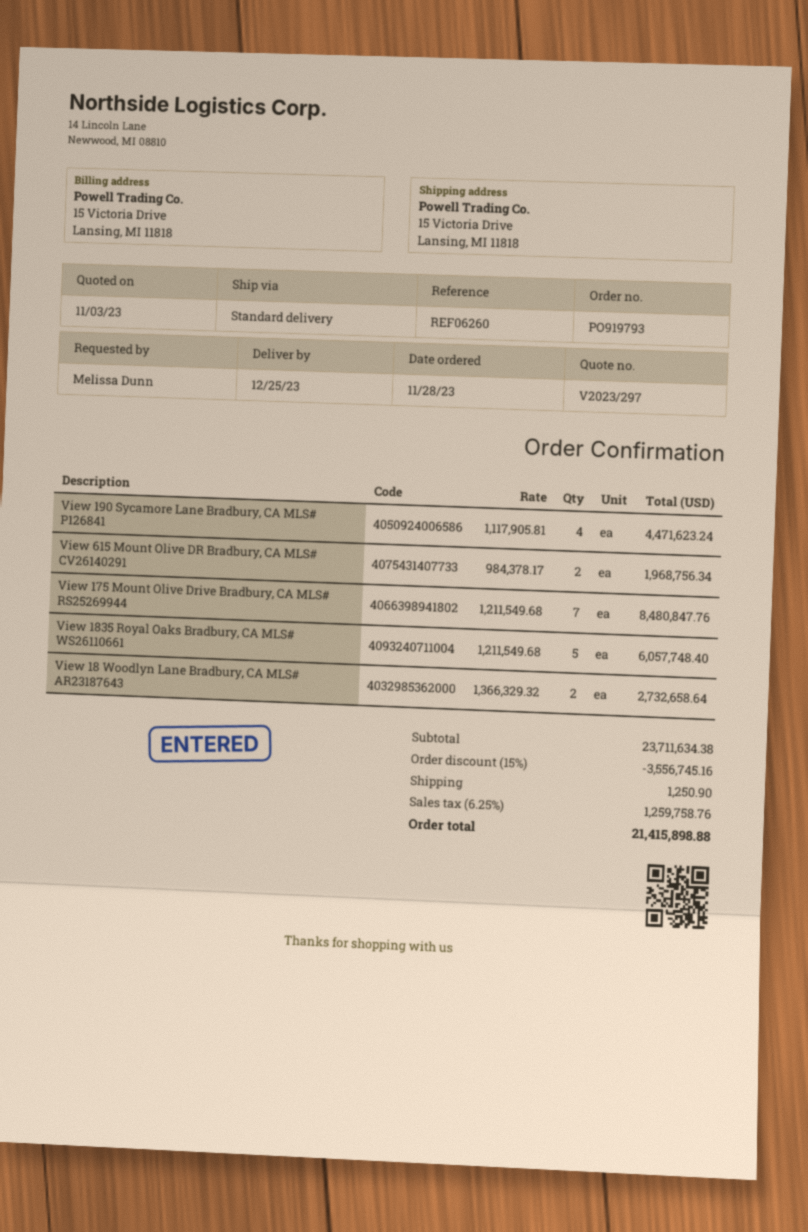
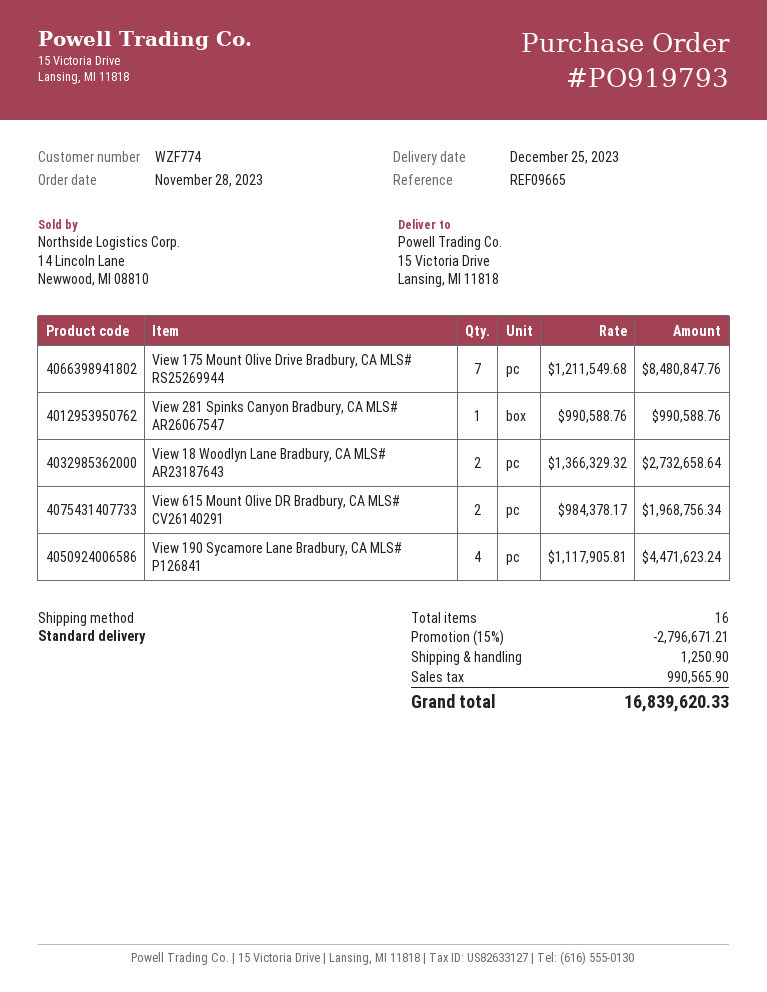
reference: REF06260 -> REF09665
View 1835 Royal Oaks Bradbury, CA MLS# WS26110661: 5 x 1211549.68 = 6057748.40 -> none
View 281 Spinks Canyon Bradbury, CA MLS# AR26067547: none -> 1 x 990588.76 = 990588.76
discount: 15% = 3556745.16 -> 15% = 2796671.21
tax: 1259758.76 -> 990565.90
total: 21415898.88 -> 16839620.33

